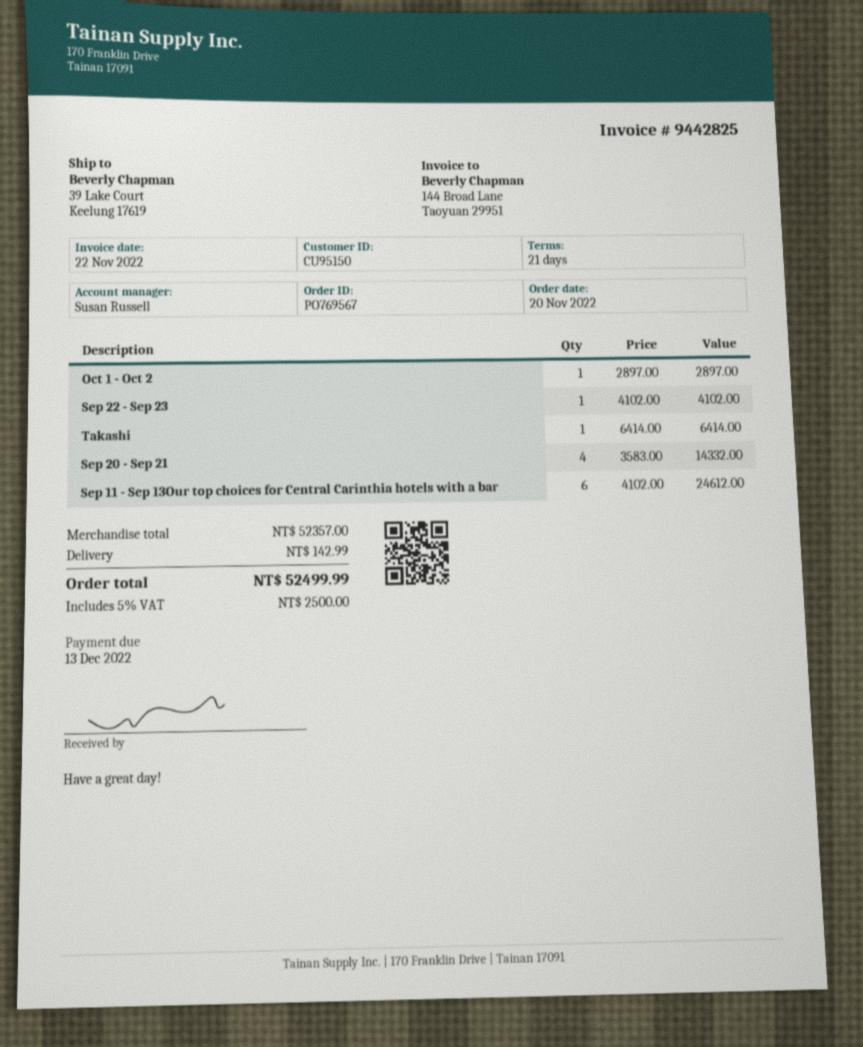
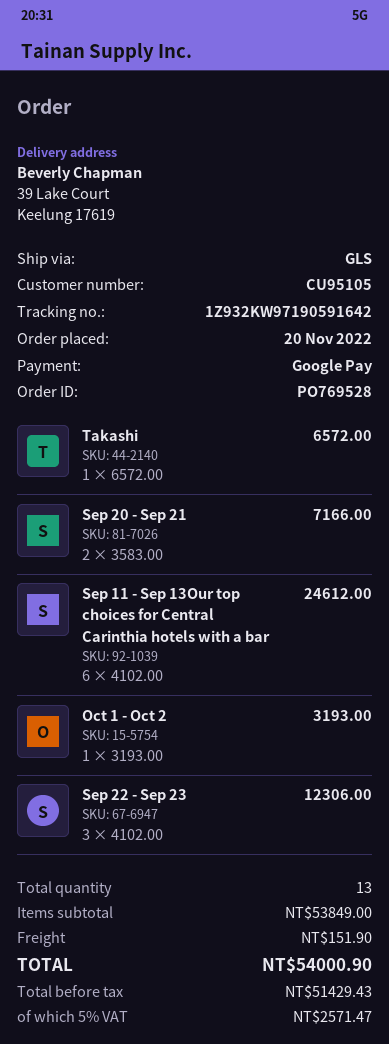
order number: PO769567 -> PO769528
customer number: CU95150 -> CU95105
Oct 1 - Oct 2: 1 x 2897.00 = 2897.00 -> 1 x 3193.00 = 3193.00
Sep 22 - Sep 23: 1 x 4102.00 = 4102.00 -> 3 x 4102.00 = 12306.00
Takashi: 1 x 6414.00 = 6414.00 -> 1 x 6572.00 = 6572.00
Sep 20 - Sep 21: 4 x 3583.00 = 14332.00 -> 2 x 3583.00 = 7166.00
subtotal: 52357.00 -> 53849.00
shipping: 142.99 -> 151.90
tax: 5% = 2500.00 -> 5% = 2571.47
total: 52499.99 -> 54000.90

